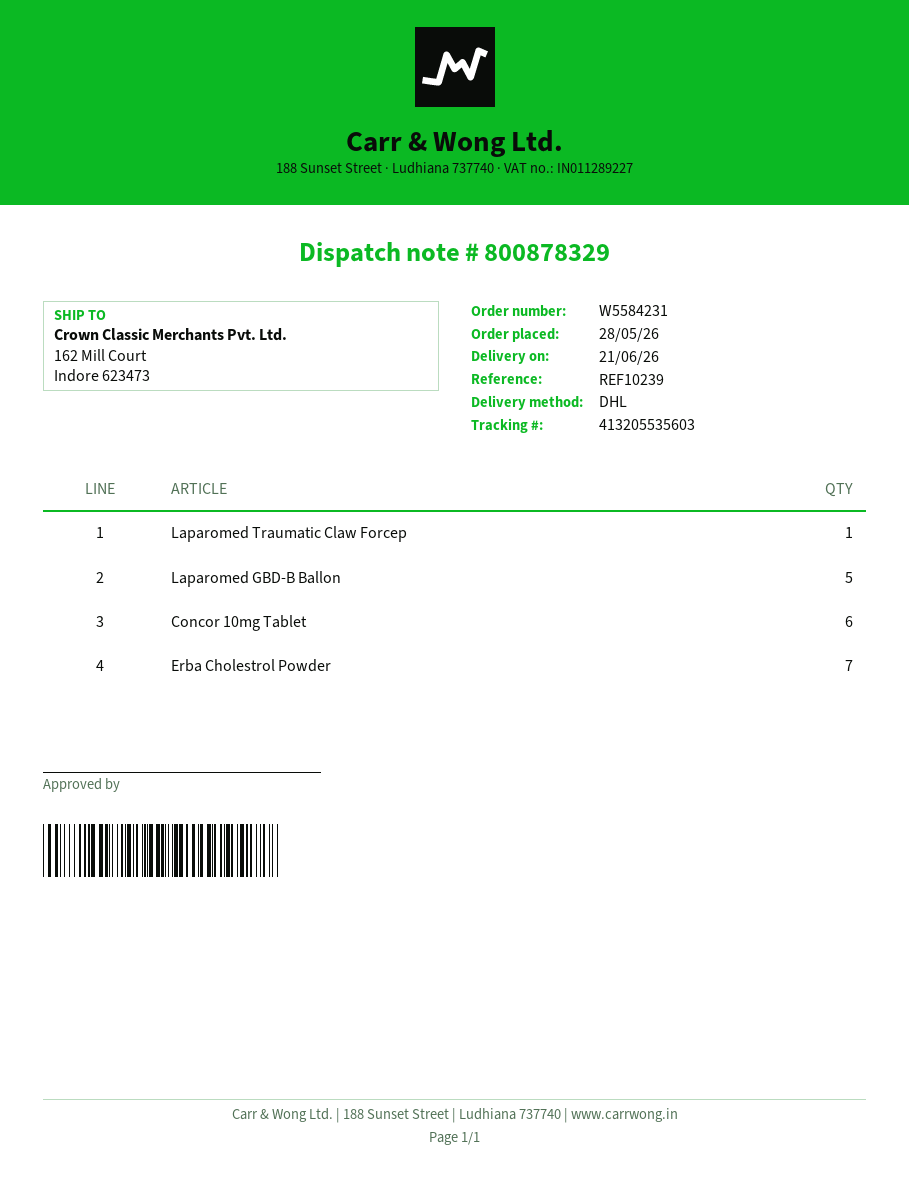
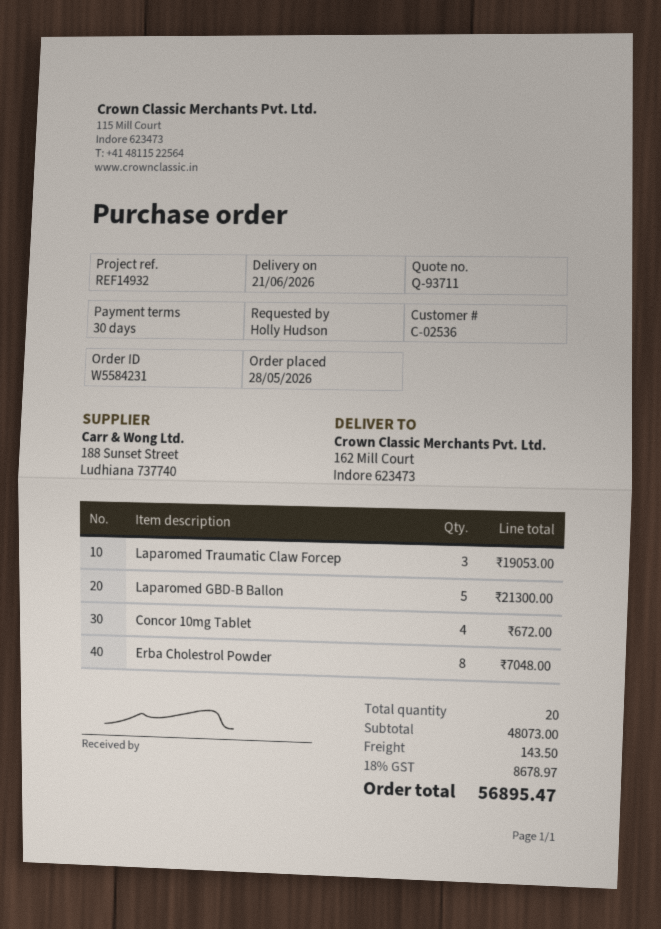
reference: REF10239 -> REF14932
Laparomed Traumatic Claw Forcep: 1 -> 3
Concor 10mg Tablet: 6 -> 4
Erba Cholestrol Powder: 7 -> 8

